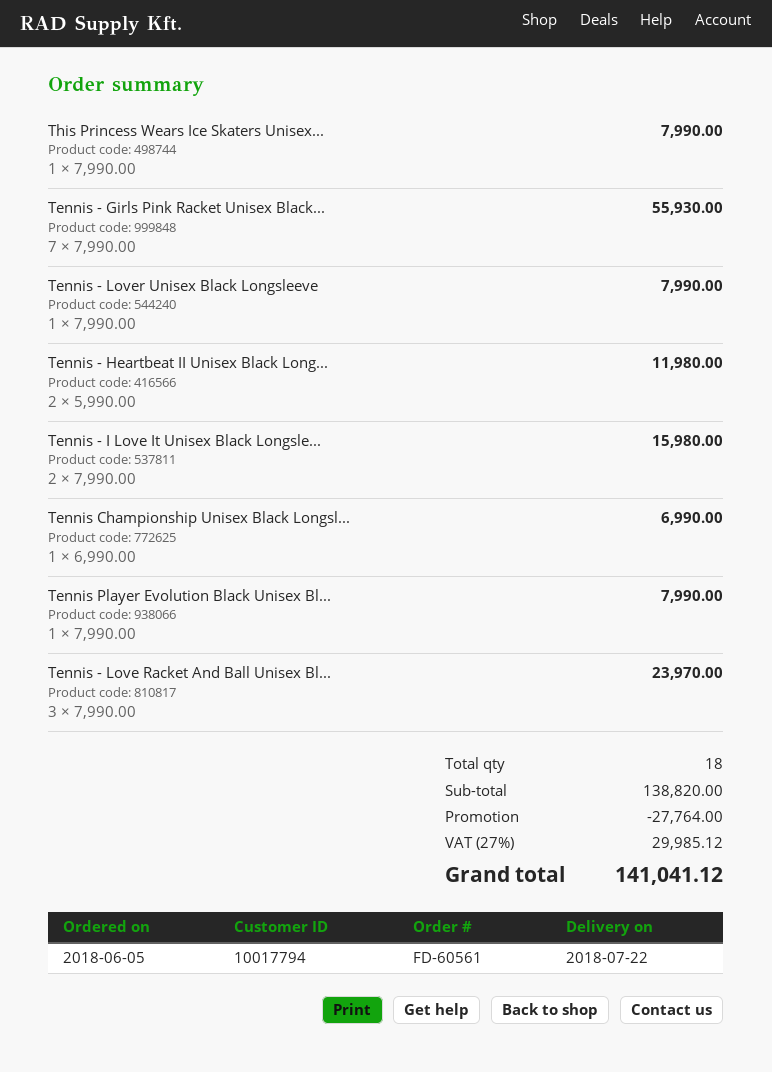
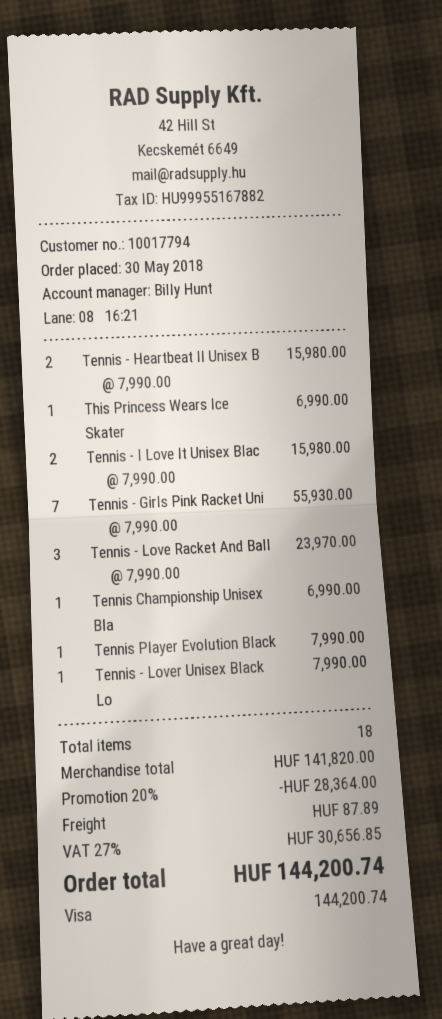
order date: 2018-06-05 -> 2018-05-30
This Princess Wears Ice Skaters Unisex...: 1 x 7990.00 = 7990.00 -> 1 x 6990.00 = 6990.00
Tennis - Heartbeat II Unisex Black Long...: 2 x 5990.00 = 11980.00 -> 2 x 7990.00 = 15980.00
subtotal: 138820.00 -> 141820.00
discount: 27764.00 -> 28364.00
shipping: none -> 87.89
tax: 27% = 29985.12 -> 27% = 30656.85
total: 141041.12 -> 144200.74

